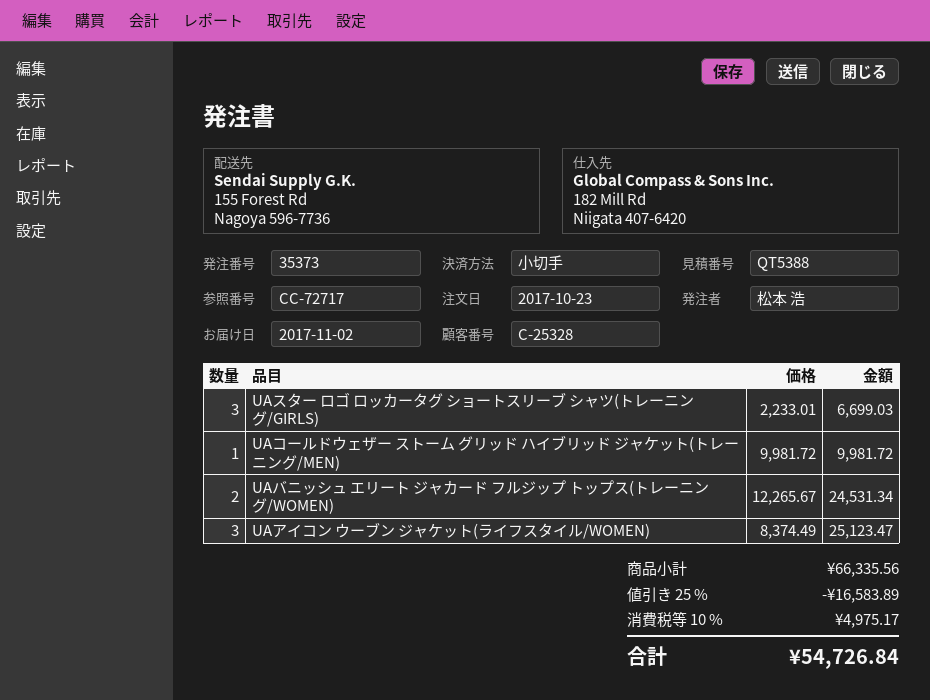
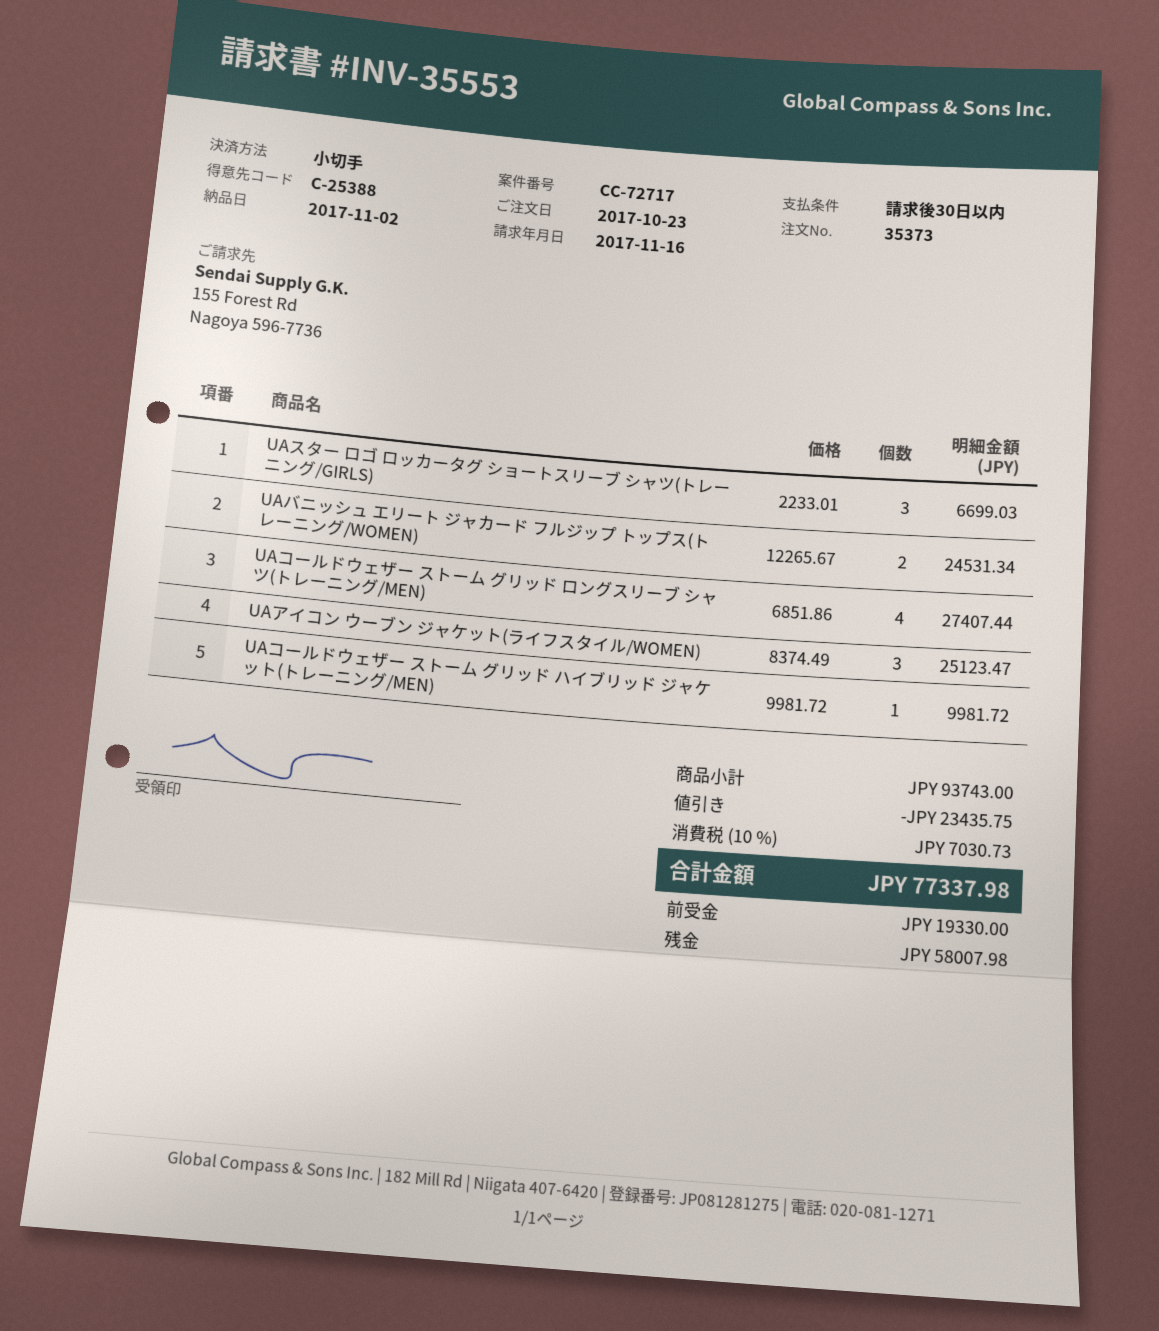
customer number: C-25328 -> C-25388
UAコールドウェザー ストーム グリッド ロングスリーブ シャツ(トレーニング/MEN): none -> 4 x 6851.86 = 27407.44
subtotal: 66335.56 -> 93743.00
discount: 16583.89 -> 23435.75
tax: 10% = 4975.17 -> 10% = 7030.73
total: 54726.84 -> 77337.98

